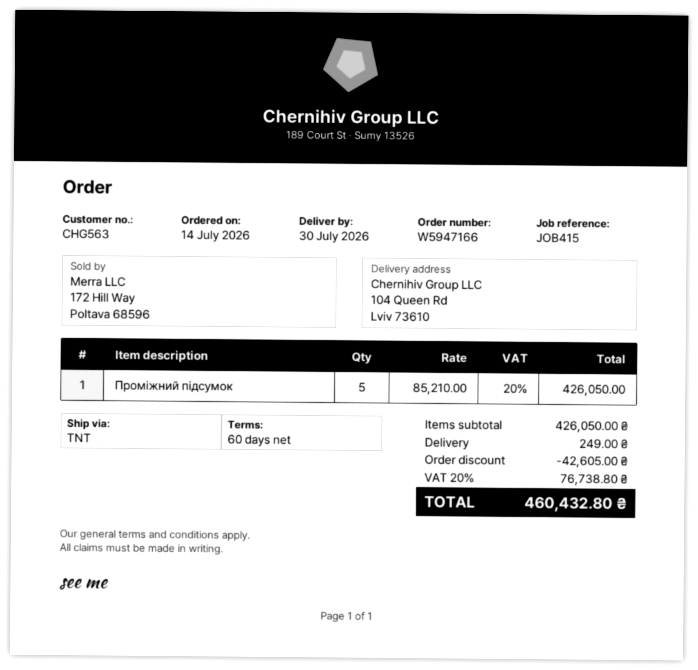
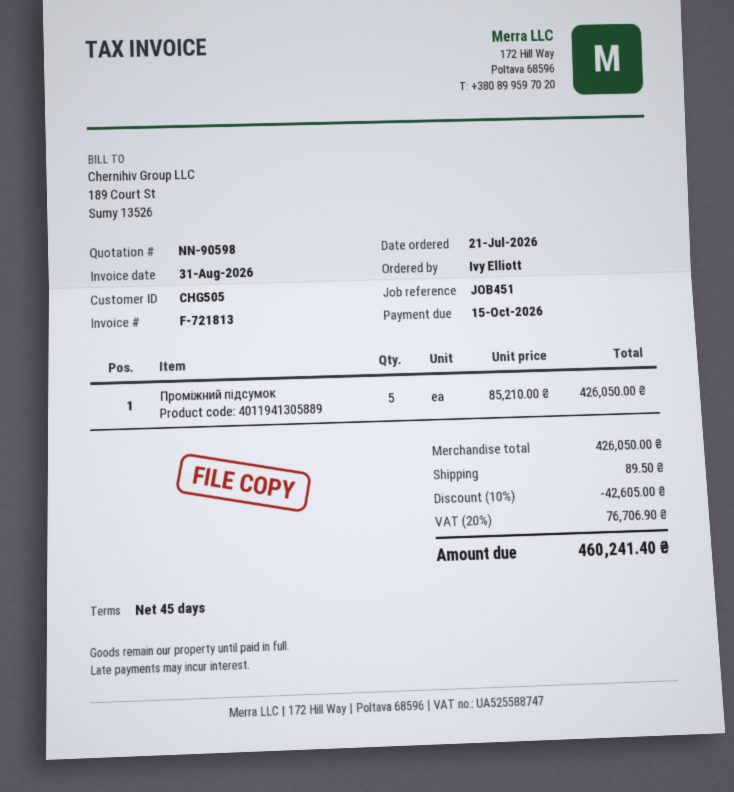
order date: 2026-07-14 -> 2026-07-21
payment terms: 60 days -> 45 days
customer number: CHG563 -> CHG505
reference: JOB415 -> JOB451
shipping: 249.00 -> 89.50
tax: 20% = 76738.80 -> 20% = 76706.90
total: 460432.80 -> 460241.40

